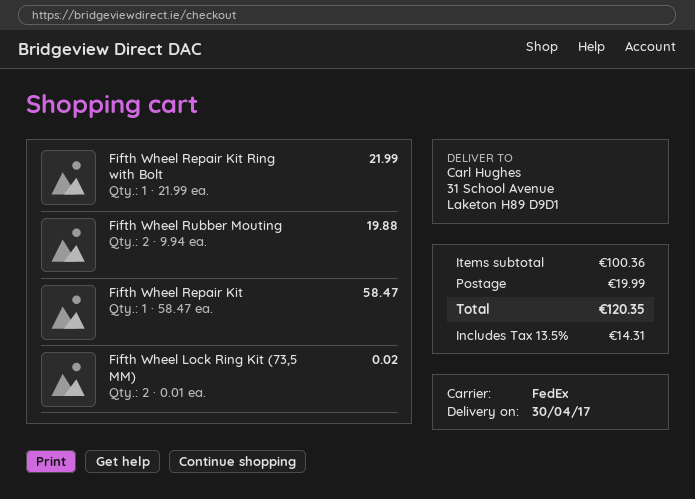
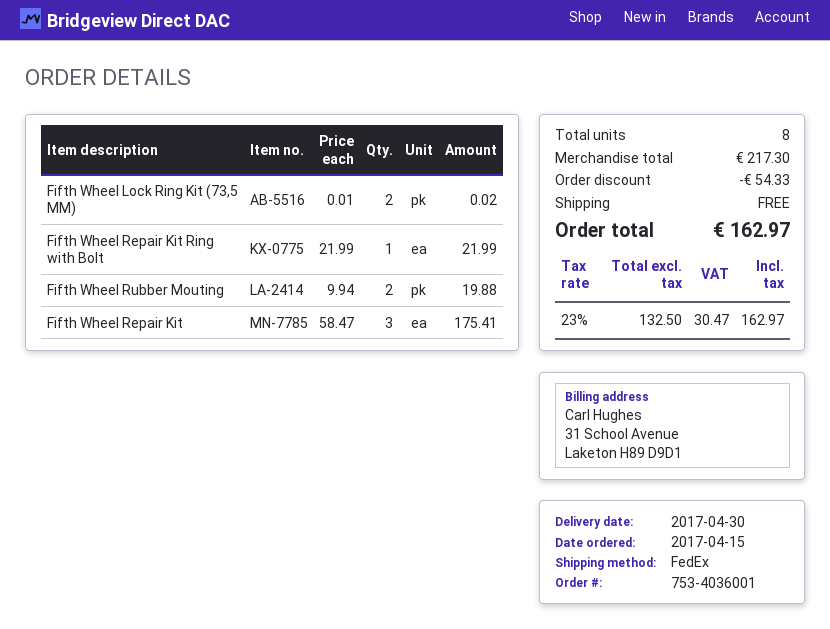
Fifth Wheel Repair Kit: 1 x 58.47 = 58.47 -> 3 x 58.47 = 175.41
subtotal: 100.36 -> 217.30
discount: none -> 54.33
shipping: 19.99 -> 0.00
tax: 13.5% = 14.31 -> 23% = 30.47
total: 120.35 -> 162.97

